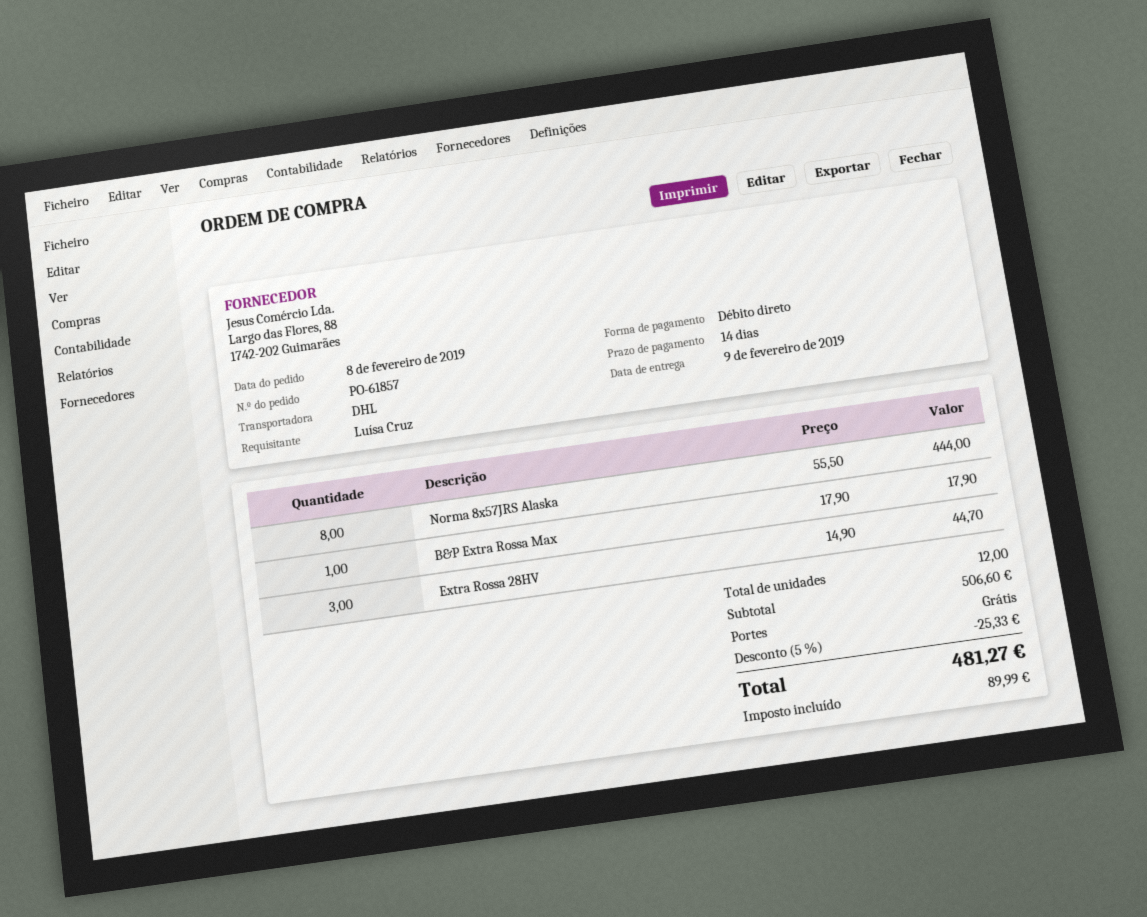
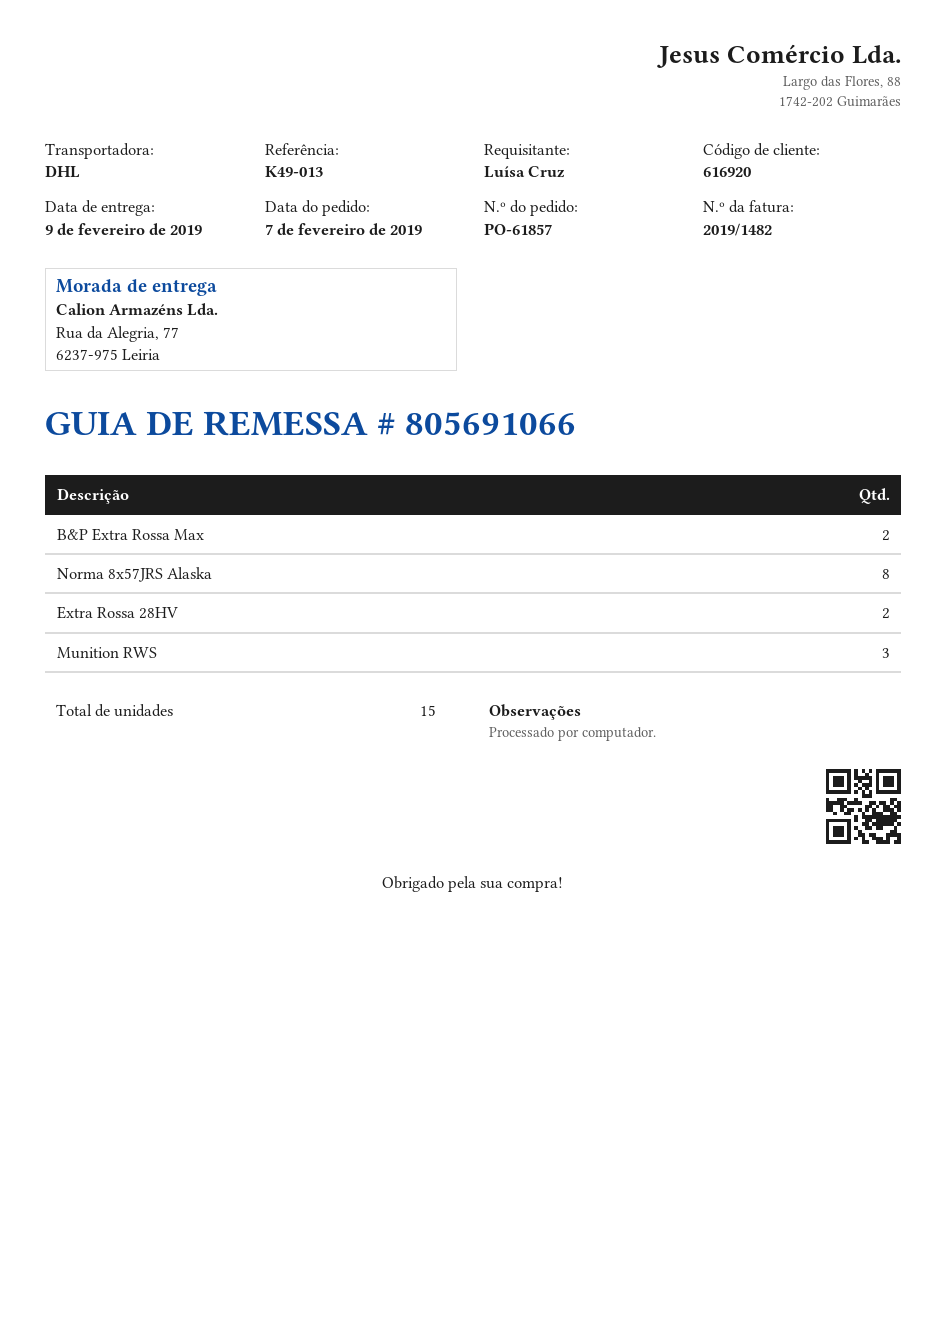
order date: 2019-02-08 -> 2019-02-07
B&P Extra Rossa Max: 1 -> 2
Extra Rossa 28HV: 3 -> 2
Munition RWS: none -> 3
total quantity: 12 -> 15

